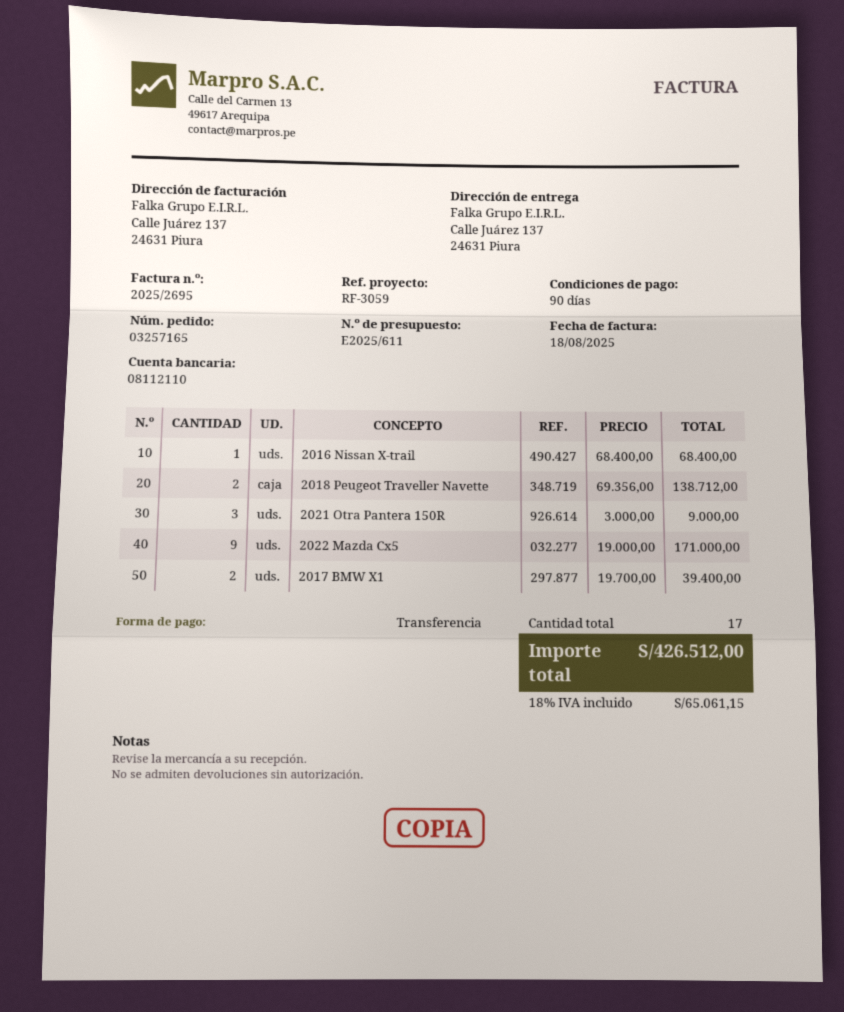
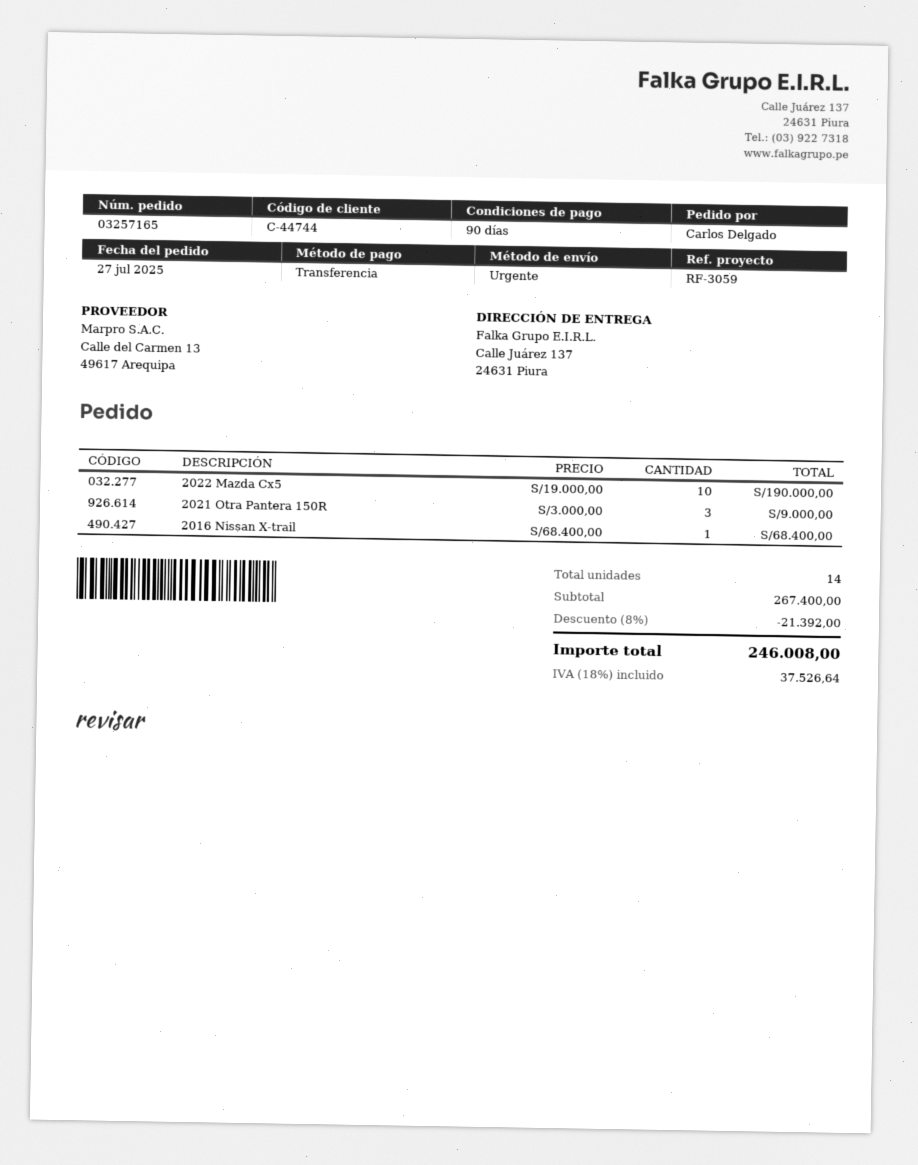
2018 Peugeot Traveller Navette: 2 x 69356.00 = 138712.00 -> none
2022 Mazda Cx5: 9 x 19000.00 = 171000.00 -> 10 x 19000.00 = 190000.00
2017 BMW X1: 2 x 19700.00 = 39400.00 -> none
total quantity: 17 -> 14
discount: none -> 8% = 21392.00
tax: 18% = 65061.15 -> 18% = 37526.64
total: 426512.00 -> 246008.00

